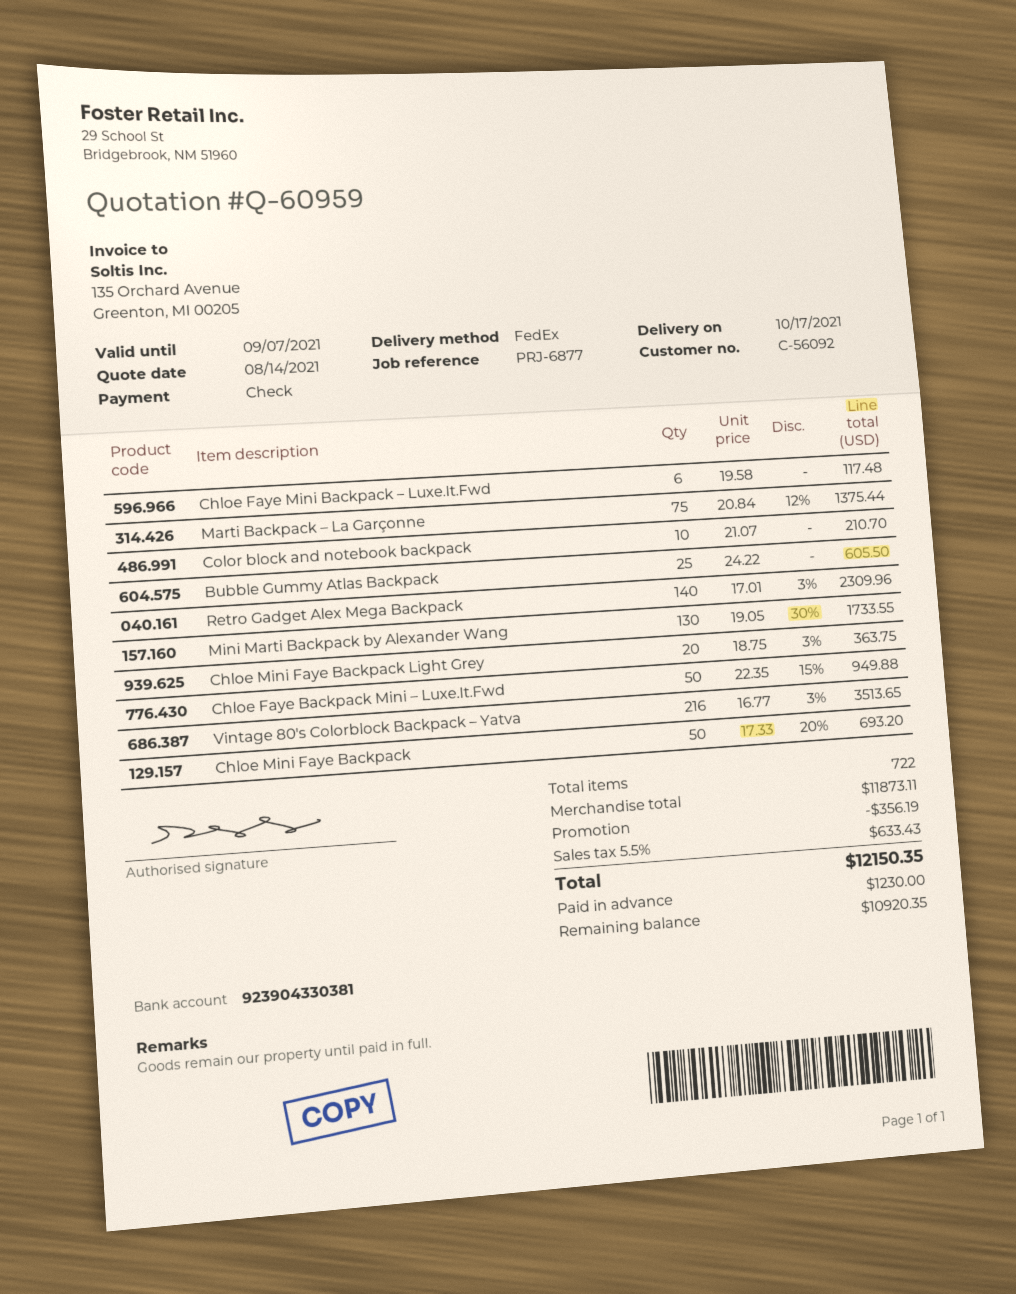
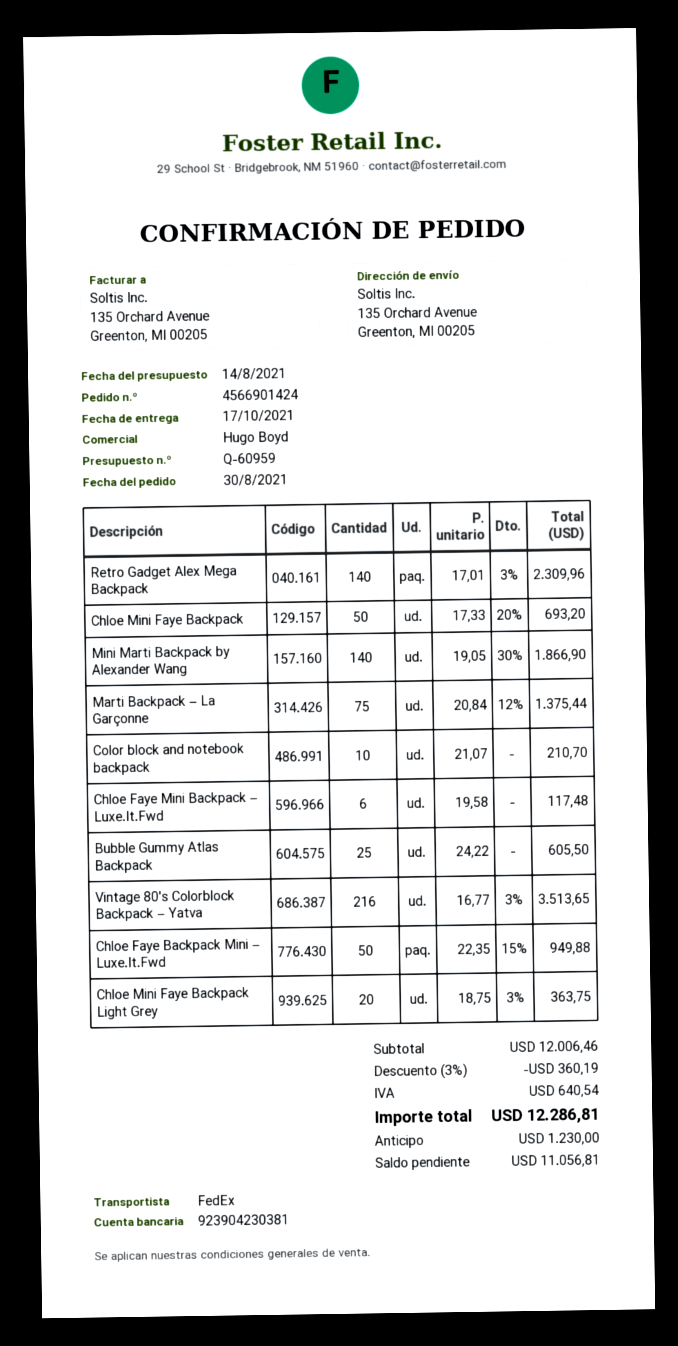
bank account: 923904330381 -> 923904230381
Mini Marti Backpack by Alexander Wang: 130 x 19.05 - 30% = 1733.55 -> 140 x 19.05 - 30% = 1866.90
subtotal: 11873.11 -> 12006.46
discount: 356.19 -> 360.19
tax: 633.43 -> 640.54
total: 12150.35 -> 12286.81
balance: 10920.35 -> 11056.81

